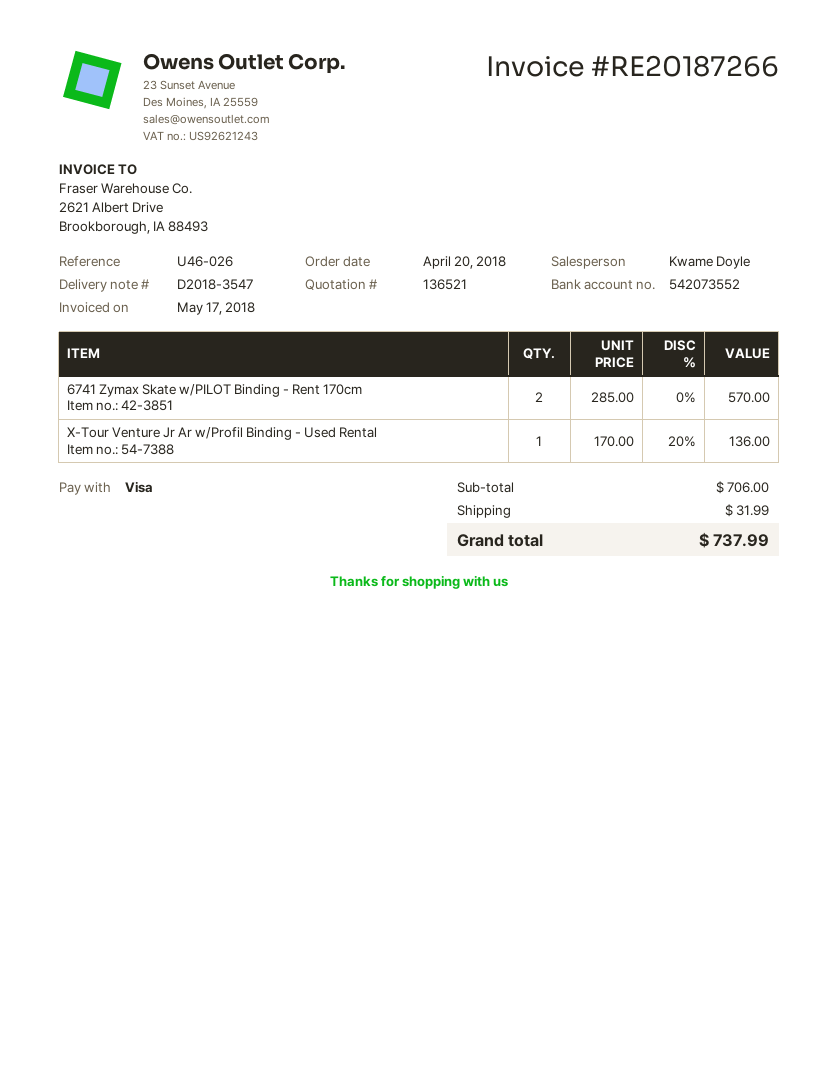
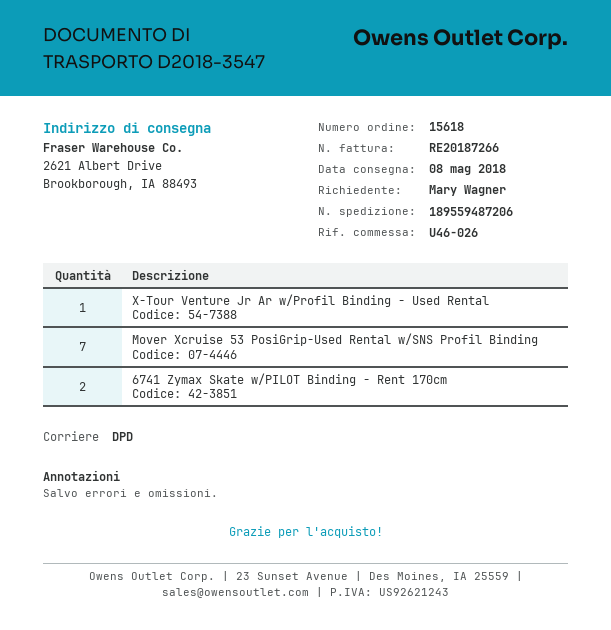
Mover Xcruise 53 PosiGrip-Used Rental w/SNS Profil Binding: none -> 7

